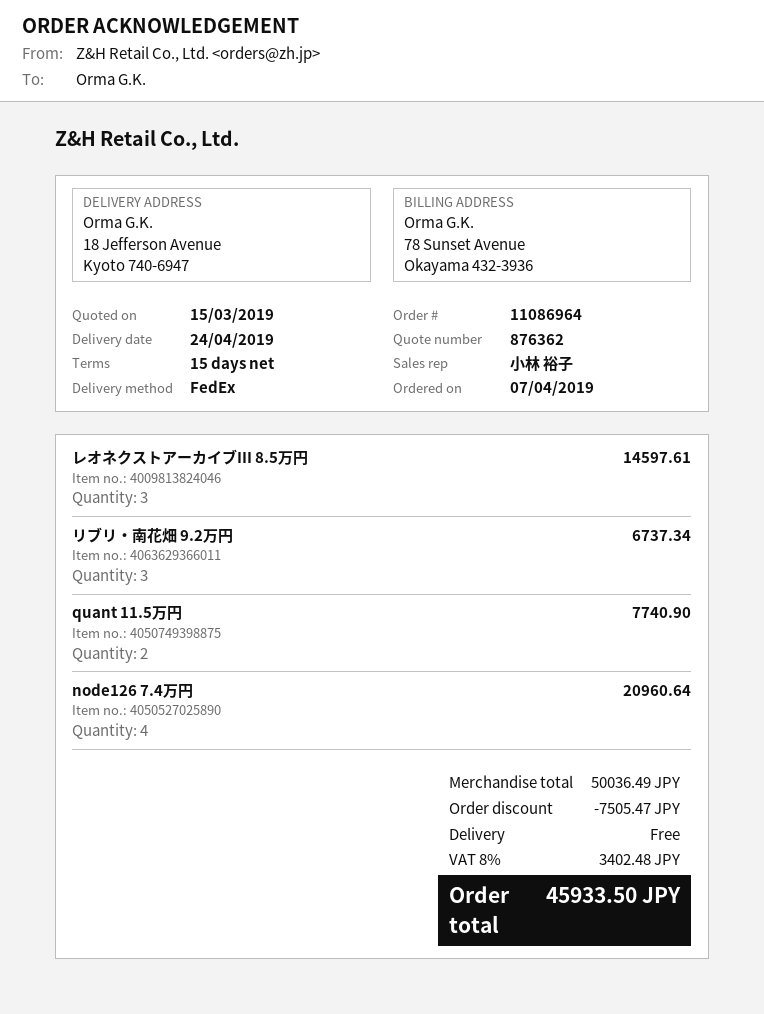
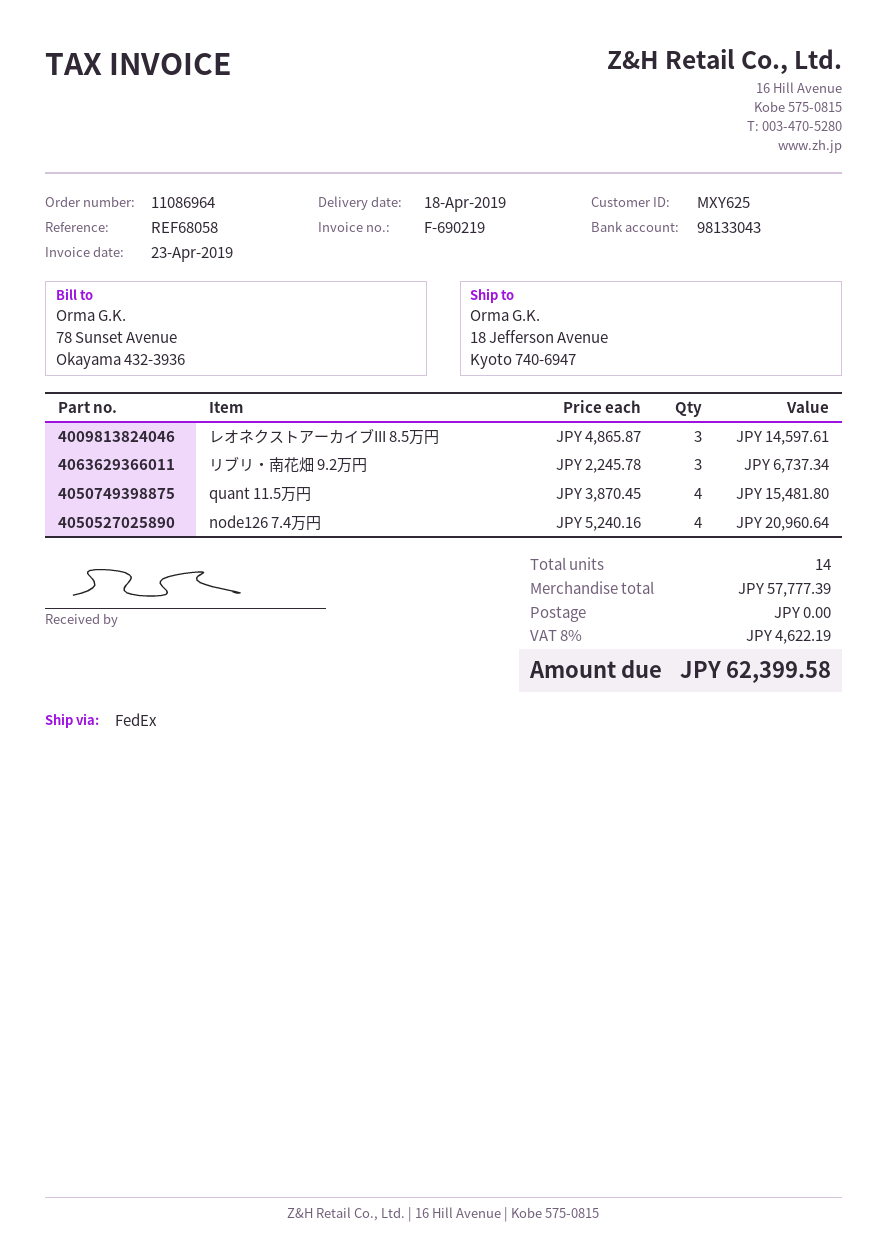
delivery date: 2019-04-24 -> 2019-04-18
quant 11.5万円: 2 for 7740.90 -> 4 for 15481.80
subtotal: 50036.49 -> 57777.39
discount: 7505.47 -> none
tax: 8% = 3402.48 -> 8% = 4622.19
total: 45933.50 -> 62399.58

